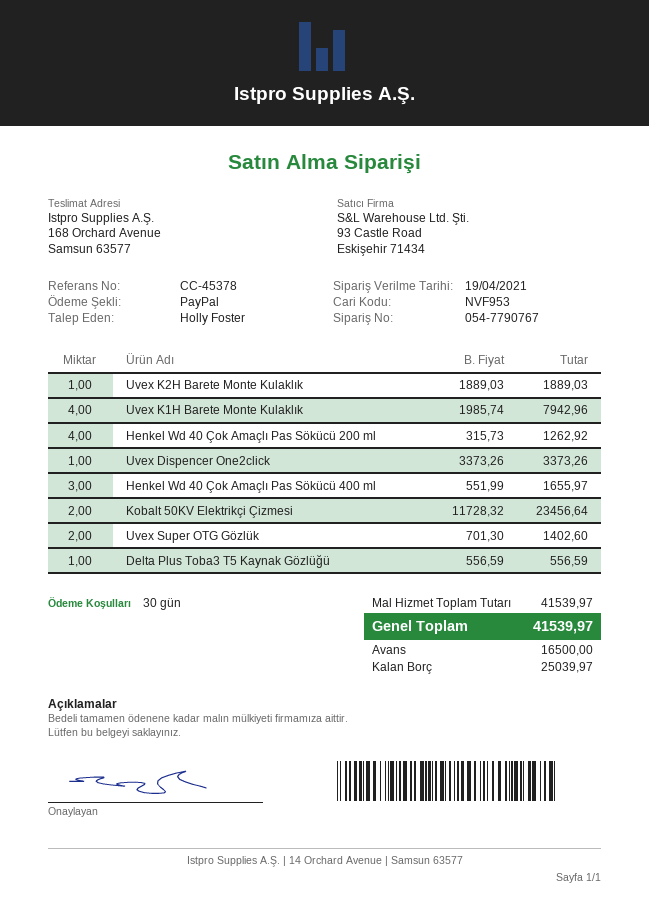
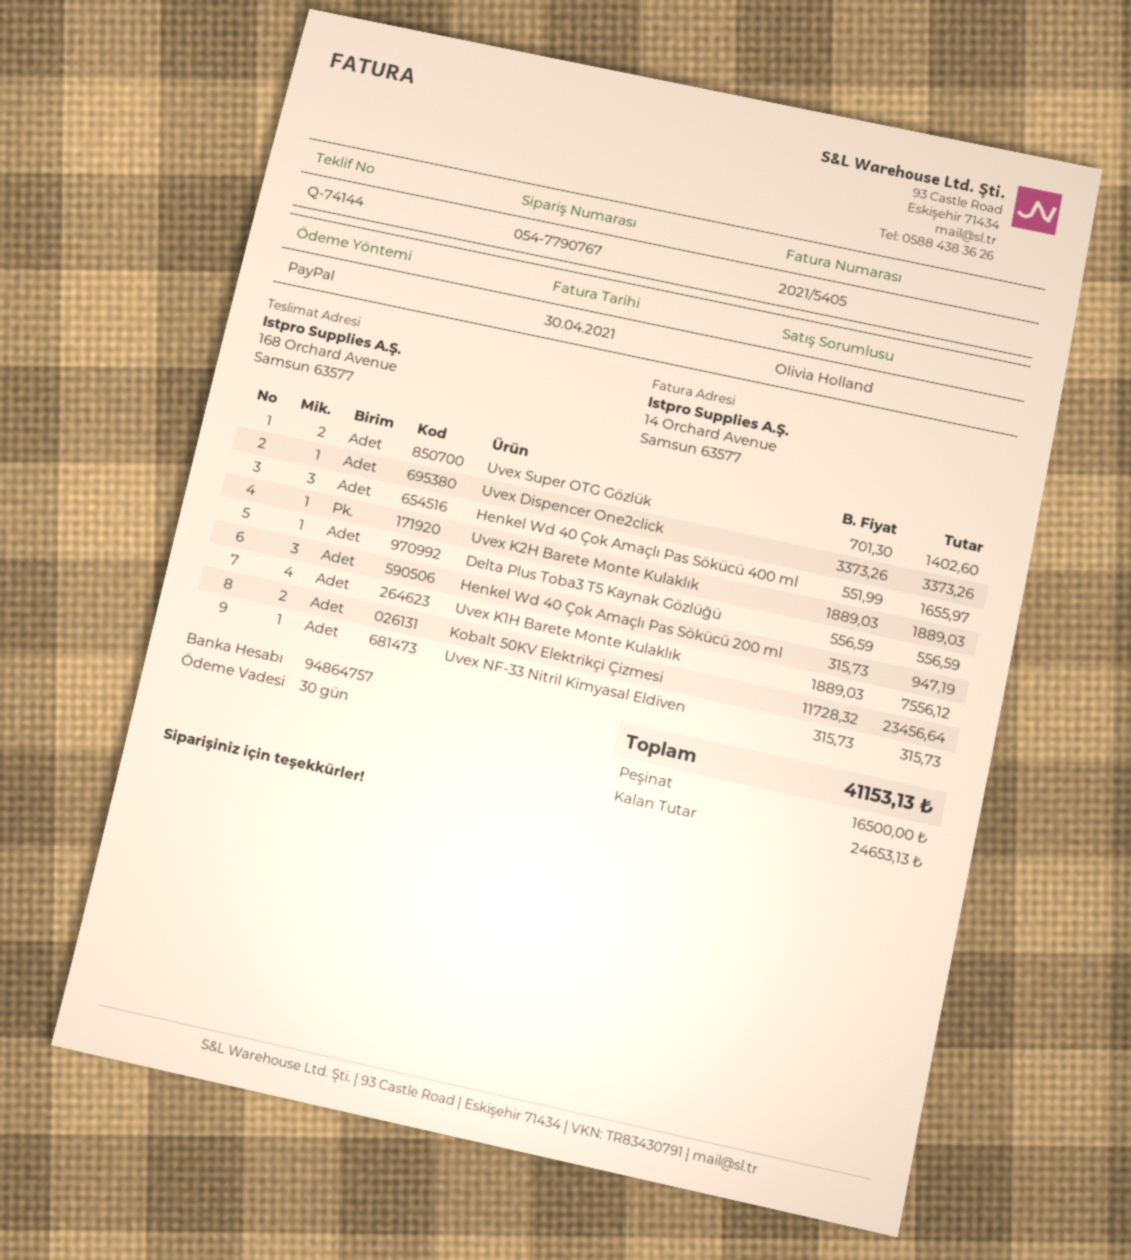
Uvex K1H Barete Monte Kulaklık: 4 x 1985.74 = 7942.96 -> 4 x 1889.03 = 7556.12
Henkel Wd 40 Çok Amaçlı Pas Sökücü 200 ml: 4 x 315.73 = 1262.92 -> 3 x 315.73 = 947.19
Uvex NF-33 Nitril Kimyasal Eldiven: none -> 1 x 315.73 = 315.73
total: 41539.97 -> 41153.13
balance: 25039.97 -> 24653.13

